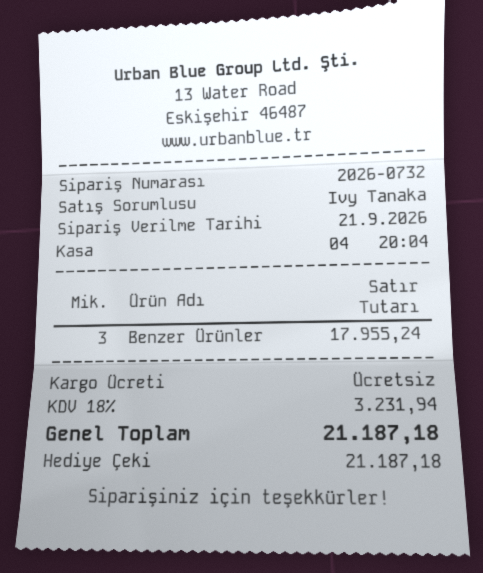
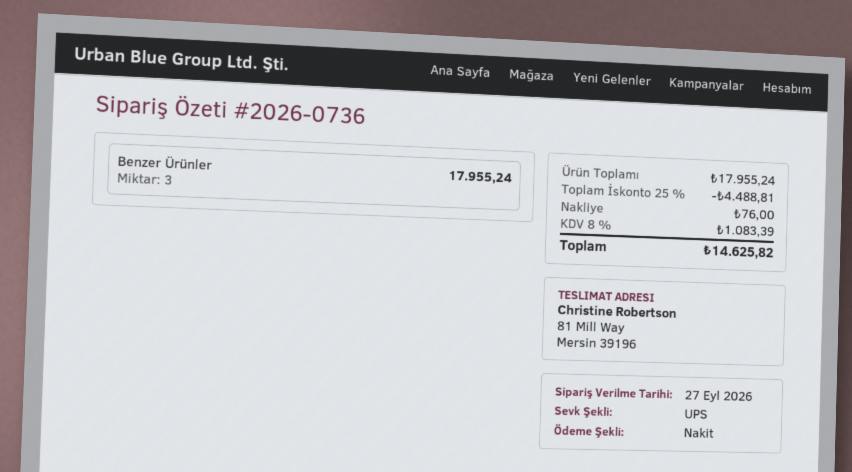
order number: 2026-0732 -> 2026-0736
order date: 2026-09-21 -> 2026-09-27
payment method: gift card -> cash
discount: none -> 25% = 4488.81
shipping: 0.00 -> 76.00
tax: 18% = 3231.94 -> 8% = 1083.39
total: 21187.18 -> 14625.82

